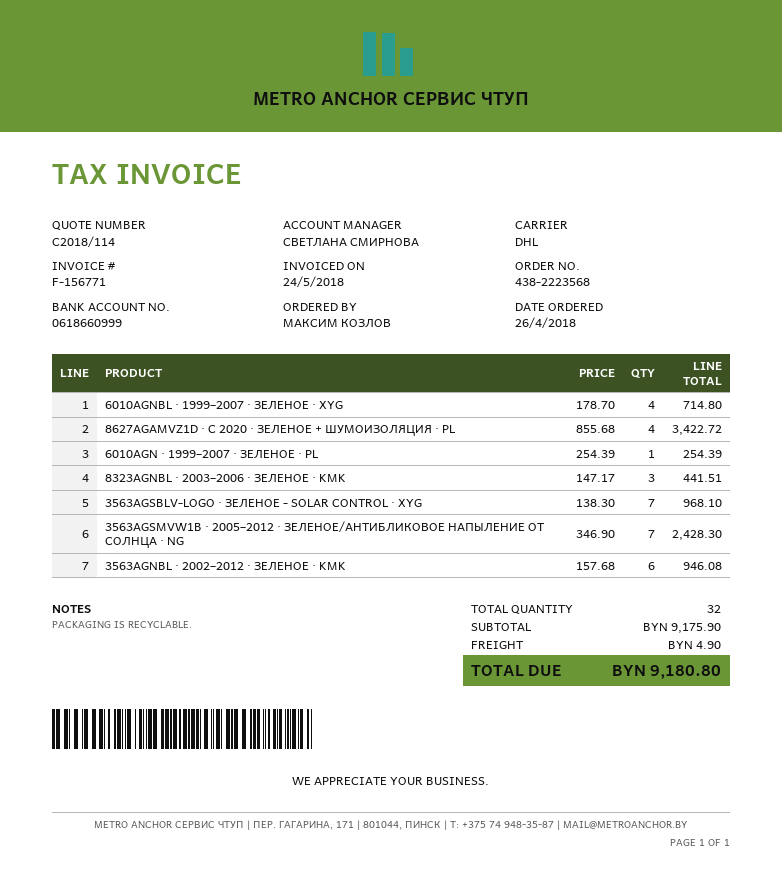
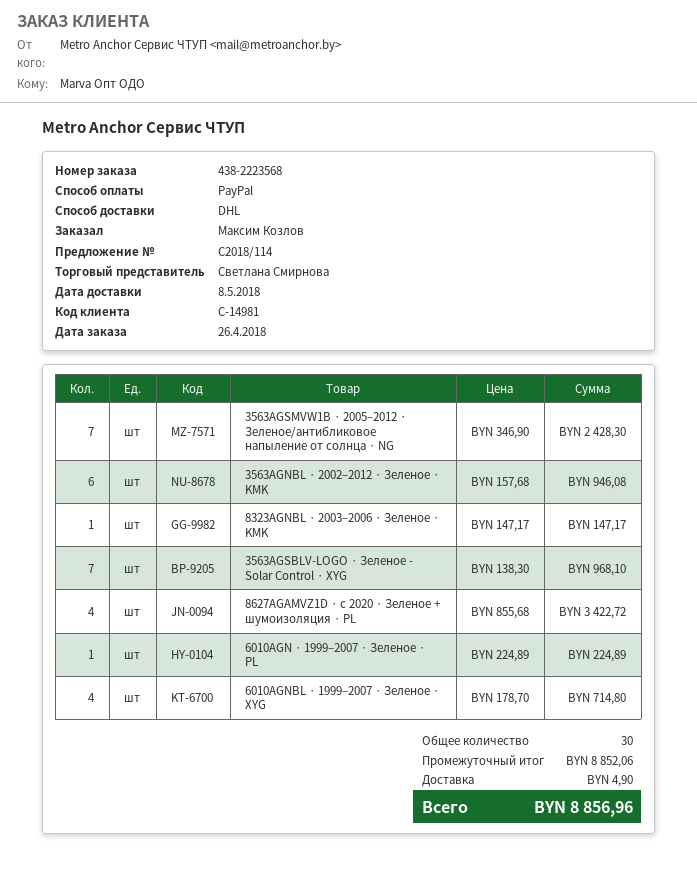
6010AGN · 1999–2007 · ЗЕЛЕНОЕ · PL: 1 x 254.39 = 254.39 -> 1 x 224.89 = 224.89
8323AGNBL · 2003–2006 · ЗЕЛЕНОЕ · KMK: 3 x 147.17 = 441.51 -> 1 x 147.17 = 147.17
total quantity: 32 -> 30
subtotal: 9175.90 -> 8852.06
total: 9180.80 -> 8856.96

